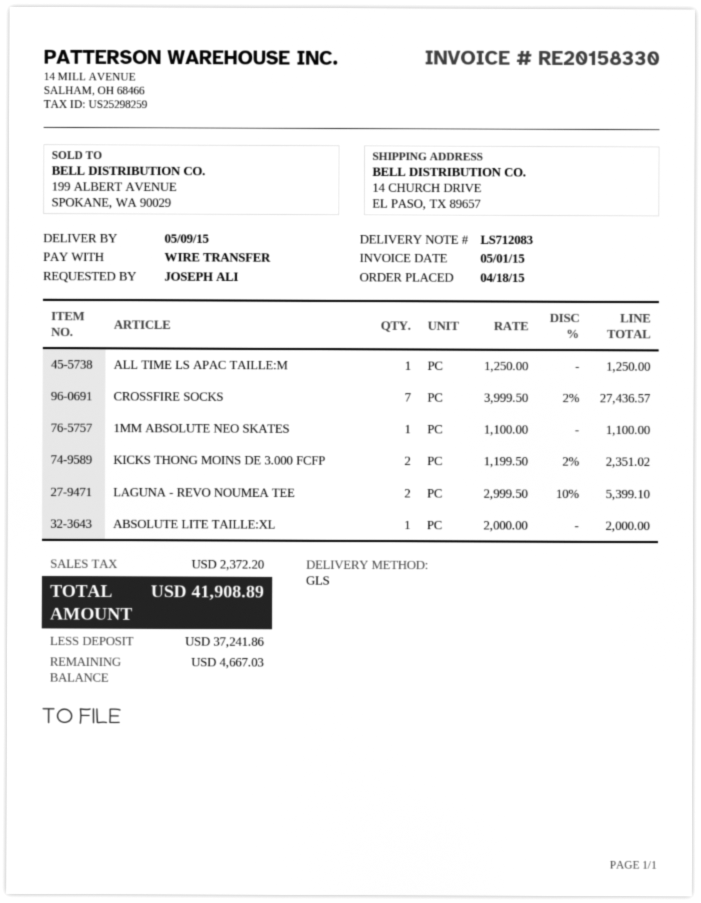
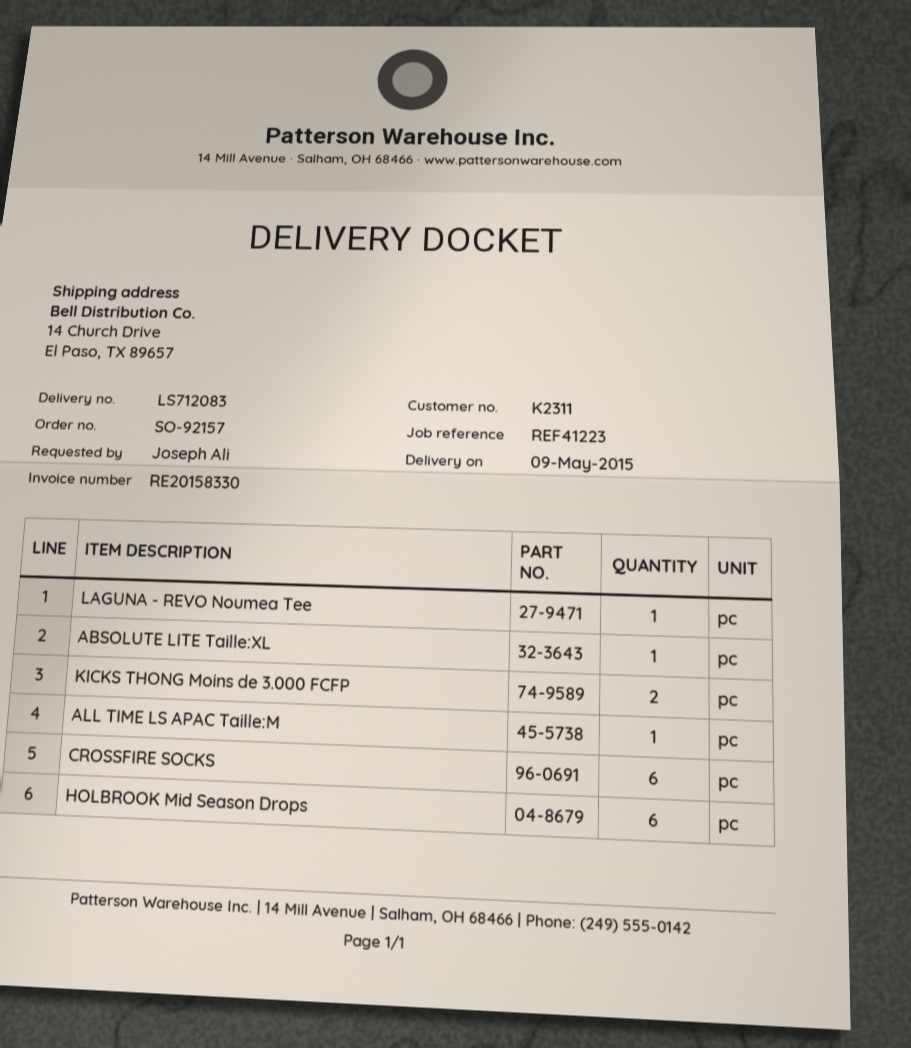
CROSSFIRE SOCKS: 7 -> 6
1MM ABSOLUTE NEO SKATES: 1 -> none
LAGUNA - REVO NOUMEA TEE: 2 -> 1
HOLBROOK Mid Season Drops: none -> 6

